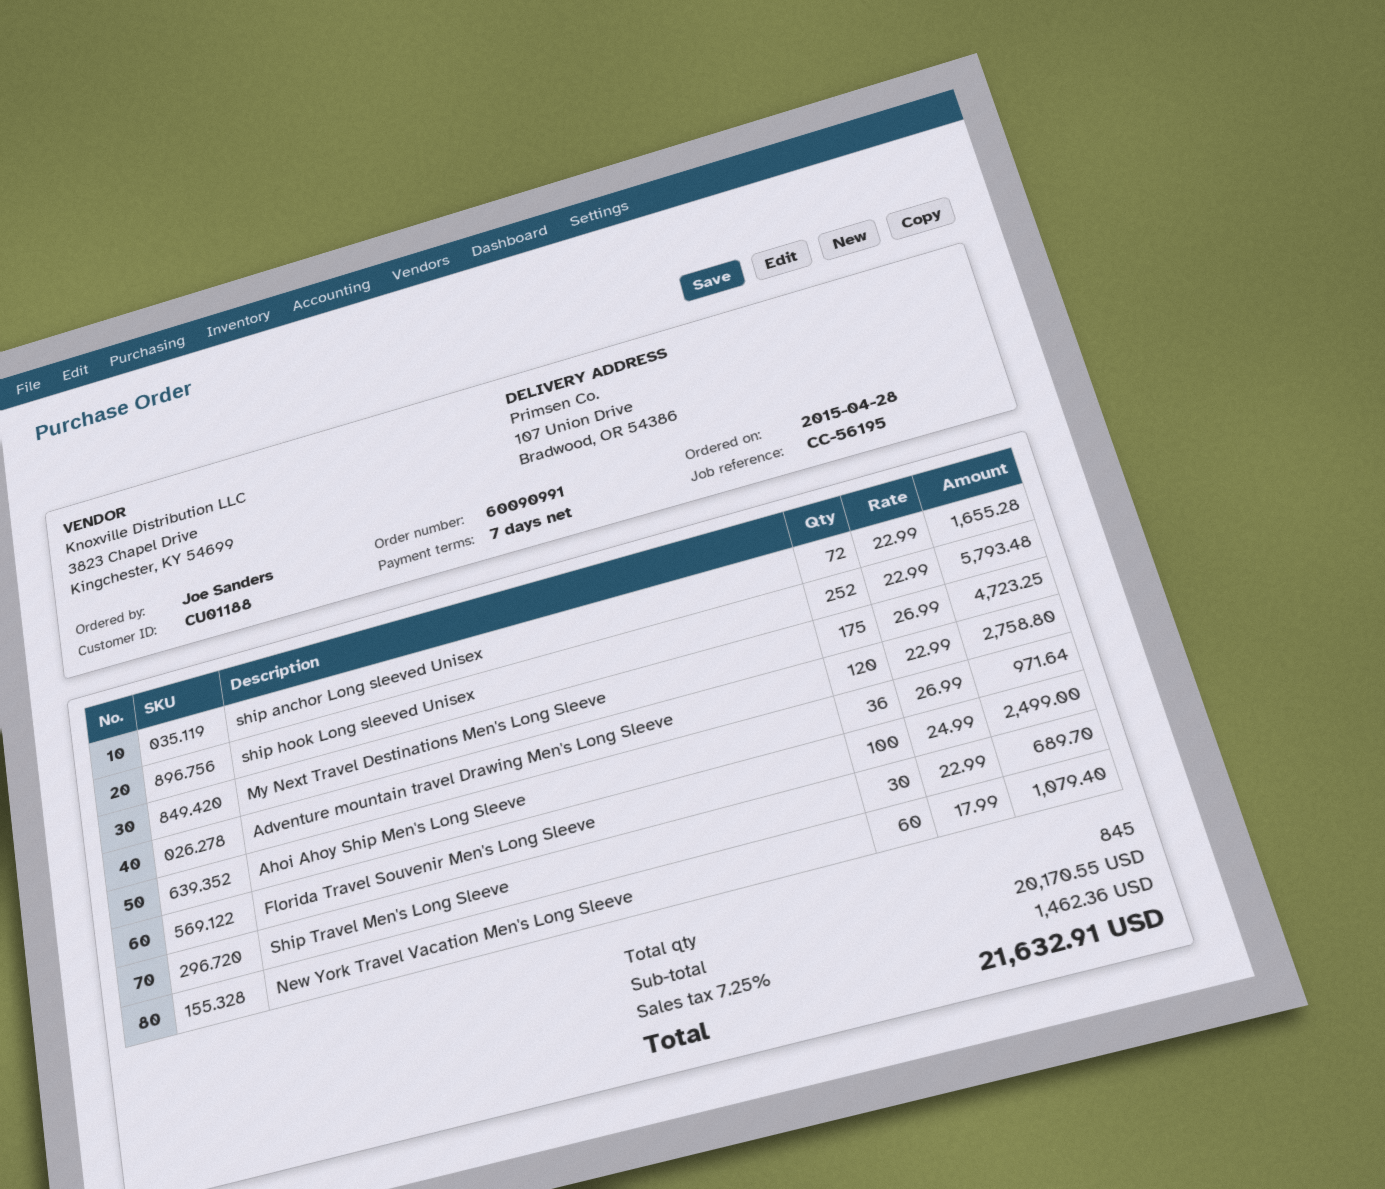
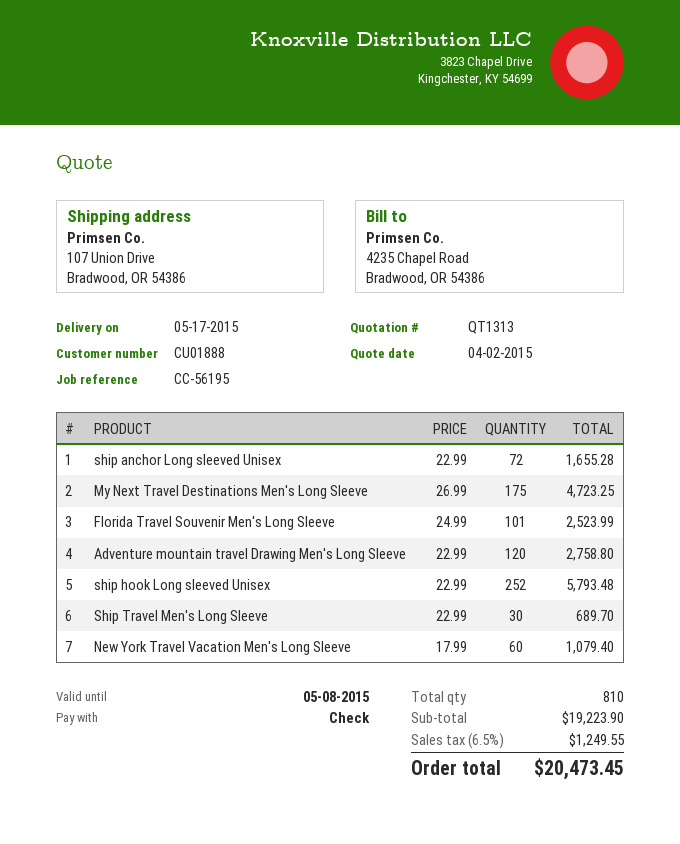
customer number: CU01188 -> CU01888
Ahoi Ahoy Ship Men's Long Sleeve: 36 x 26.99 = 971.64 -> none
Florida Travel Souvenir Men's Long Sleeve: 100 x 24.99 = 2499.00 -> 101 x 24.99 = 2523.99
total quantity: 845 -> 810
subtotal: 20170.55 -> 19223.90
tax: 7.25% = 1462.36 -> 6.5% = 1249.55
total: 21632.91 -> 20473.45

